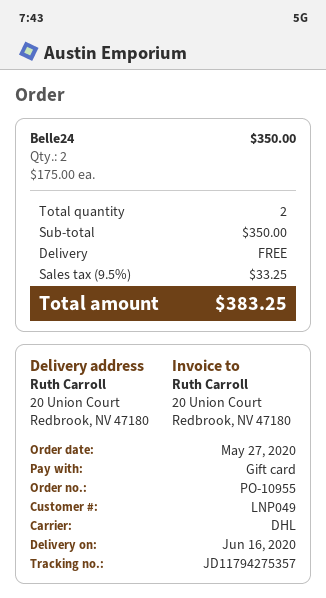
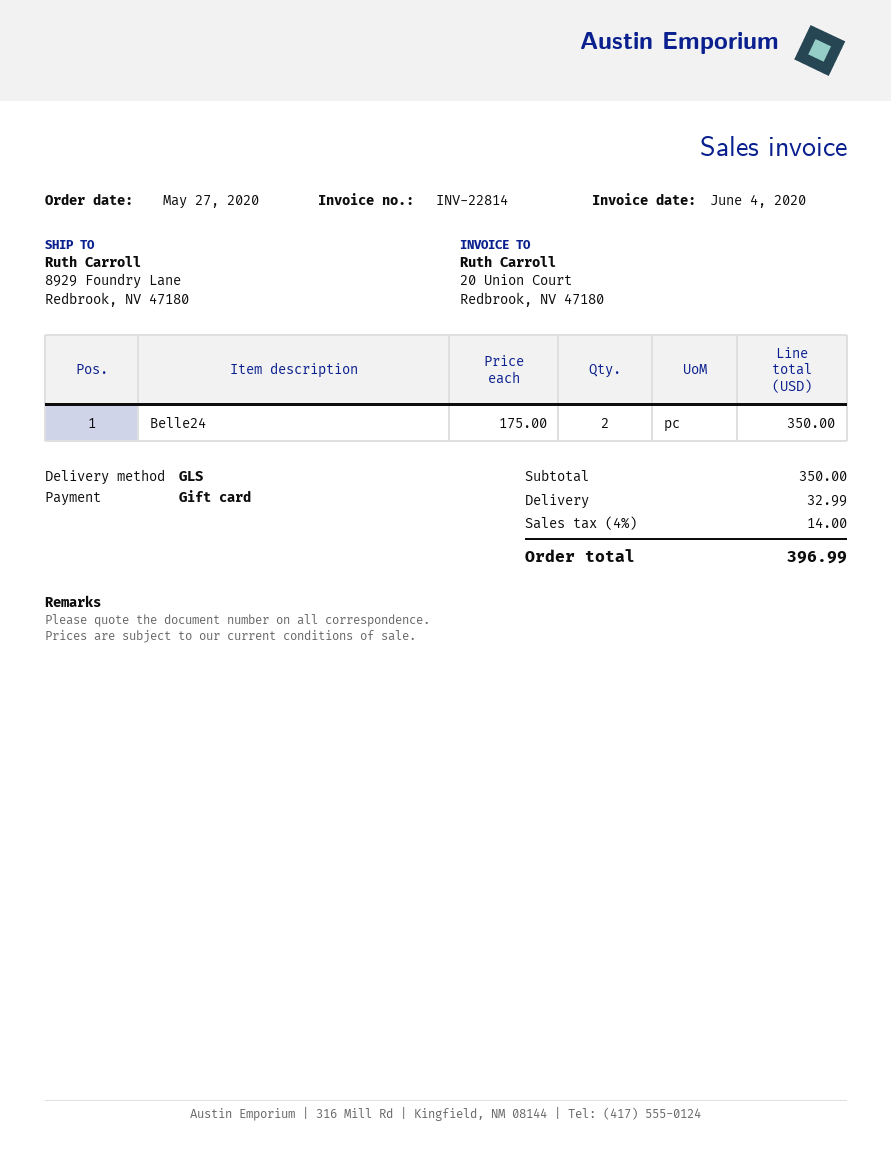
shipping method: DHL -> GLS
ship to: 20 Union Court, Redbrook, NV 47180 -> 8929 Foundry Lane, Redbrook, NV 47180
shipping: 0.00 -> 32.99
tax: 9.5% = 33.25 -> 4% = 14.00
total: 383.25 -> 396.99

